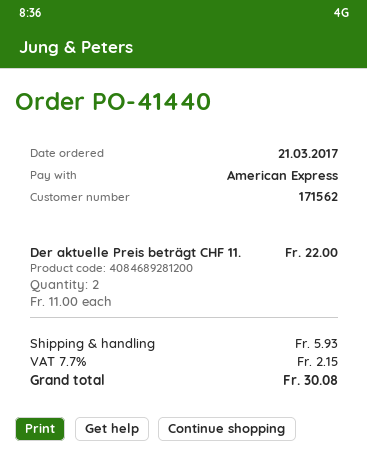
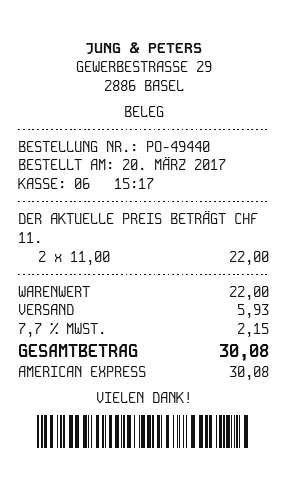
order number: PO-41440 -> PO-49440
order date: 2017-03-21 -> 2017-03-20

